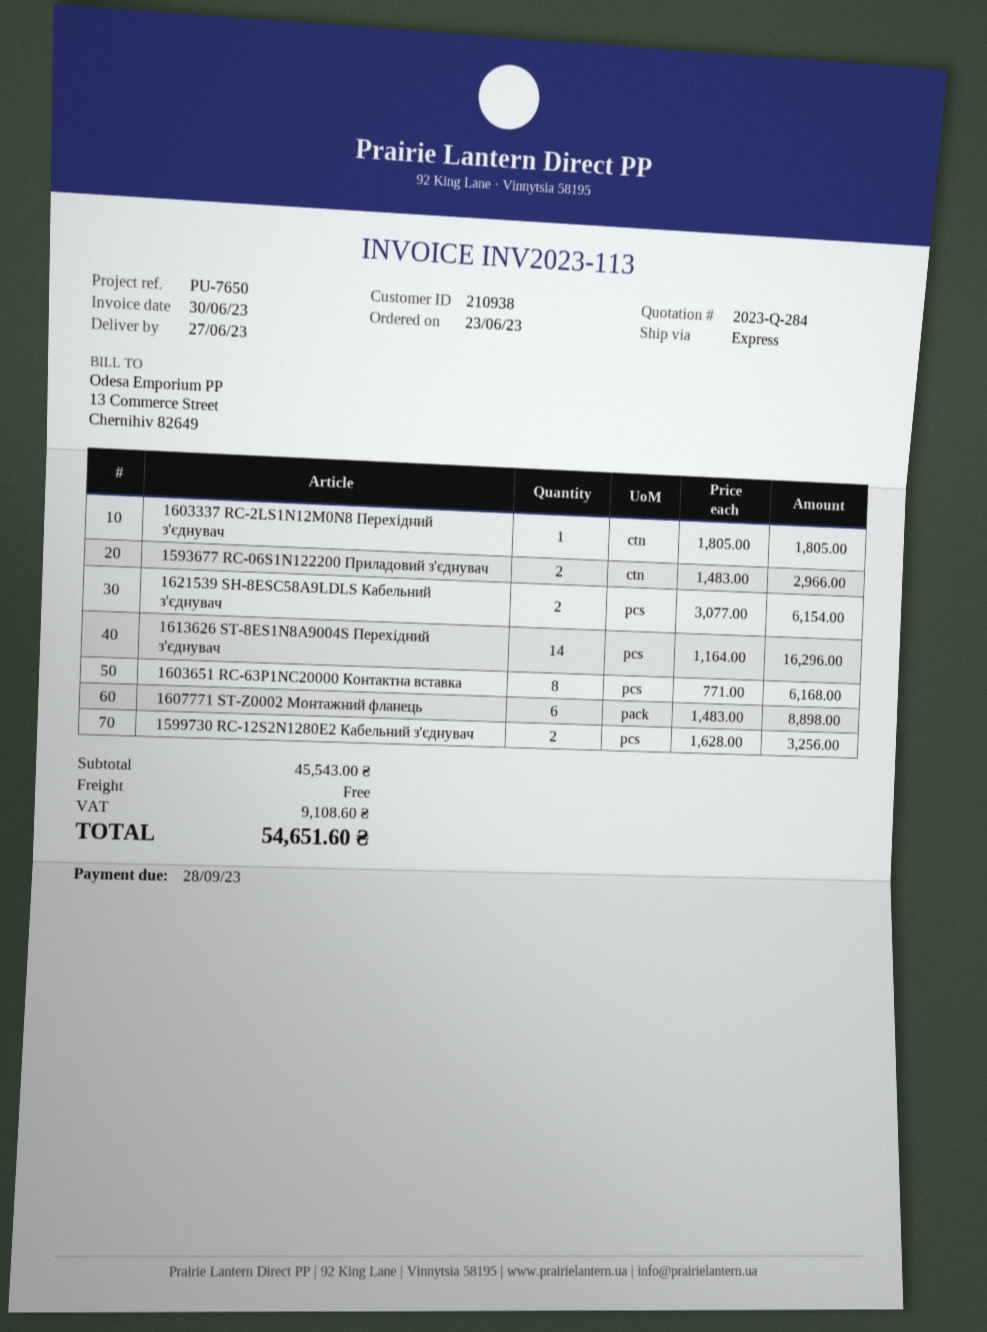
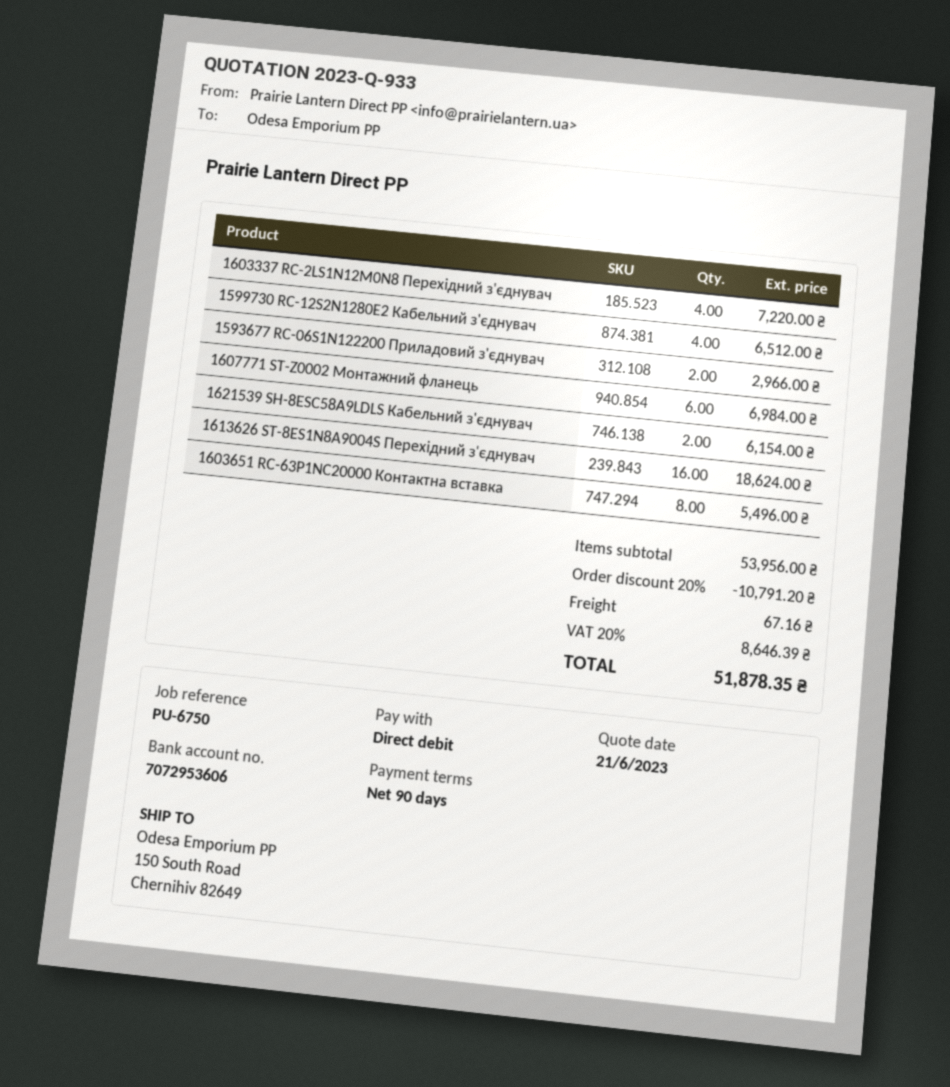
quote number: 2023-Q-284 -> 2023-Q-933
reference: PU-7650 -> PU-6750
1603337 RC-2LS1N12M0N8 Перехідний з'єднувач: 1 for 1805.00 -> 4 for 7220.00
1613626 ST-8ES1N8A9004S Перехідний з'єднувач: 14 for 16296.00 -> 16 for 18624.00
1603651 RC-63P1NC20000 Контактна вставка: 8 for 6168.00 -> 8 for 5496.00
1607771 ST-Z0002 Монтажний фланець: 6 for 8898.00 -> 6 for 6984.00
1599730 RC-12S2N1280E2 Кабельний з'єднувач: 2 for 3256.00 -> 4 for 6512.00
subtotal: 45543.00 -> 53956.00
discount: none -> 20% = 10791.20
shipping: 0.00 -> 67.16
tax: 9108.60 -> 8646.39
total: 54651.60 -> 51878.35

